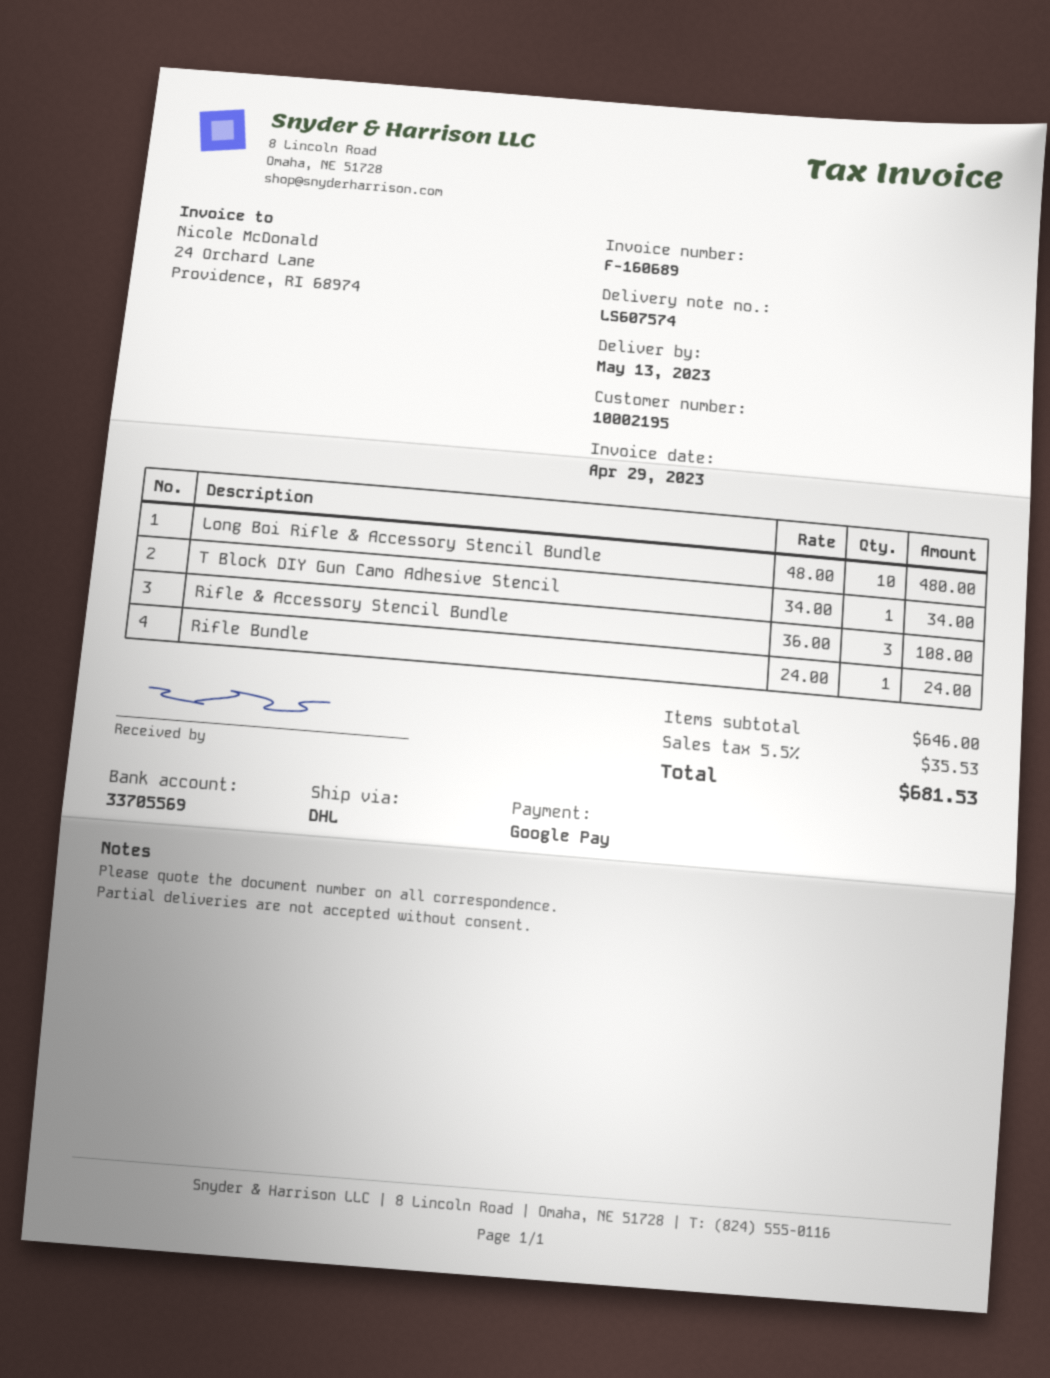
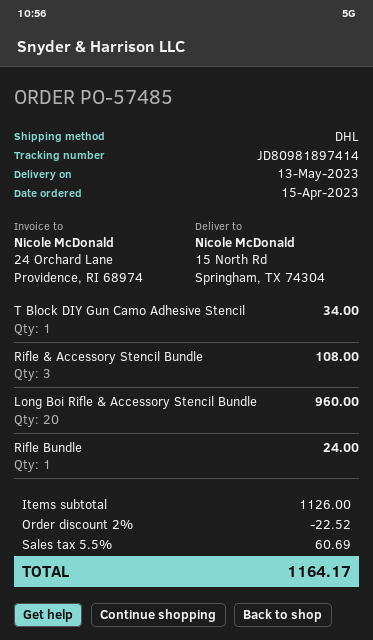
Long Boi Rifle & Accessory Stencil Bundle: 10 for 480.00 -> 20 for 960.00
subtotal: 646.00 -> 1126.00
discount: none -> 2% = 22.52
tax: 5.5% = 35.53 -> 5.5% = 60.69
total: 681.53 -> 1164.17

